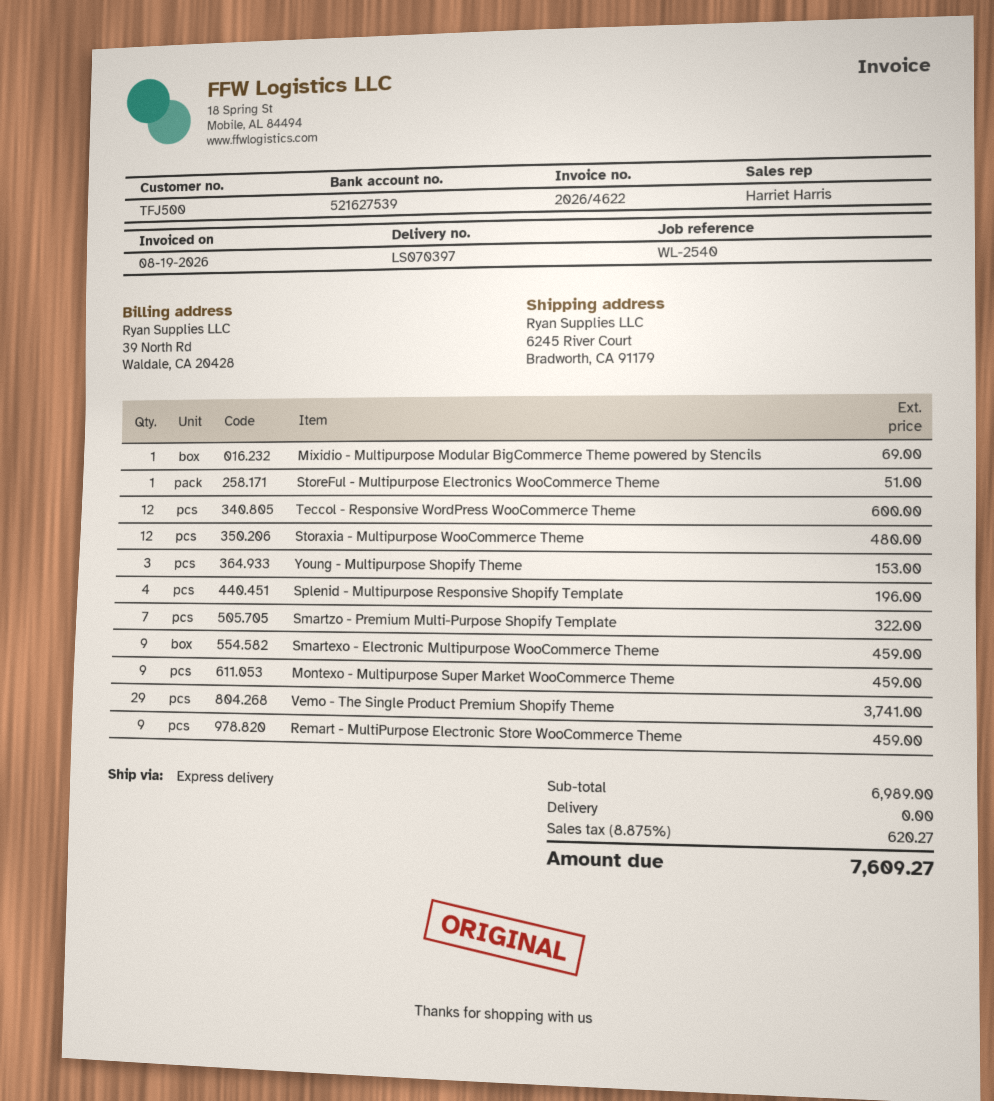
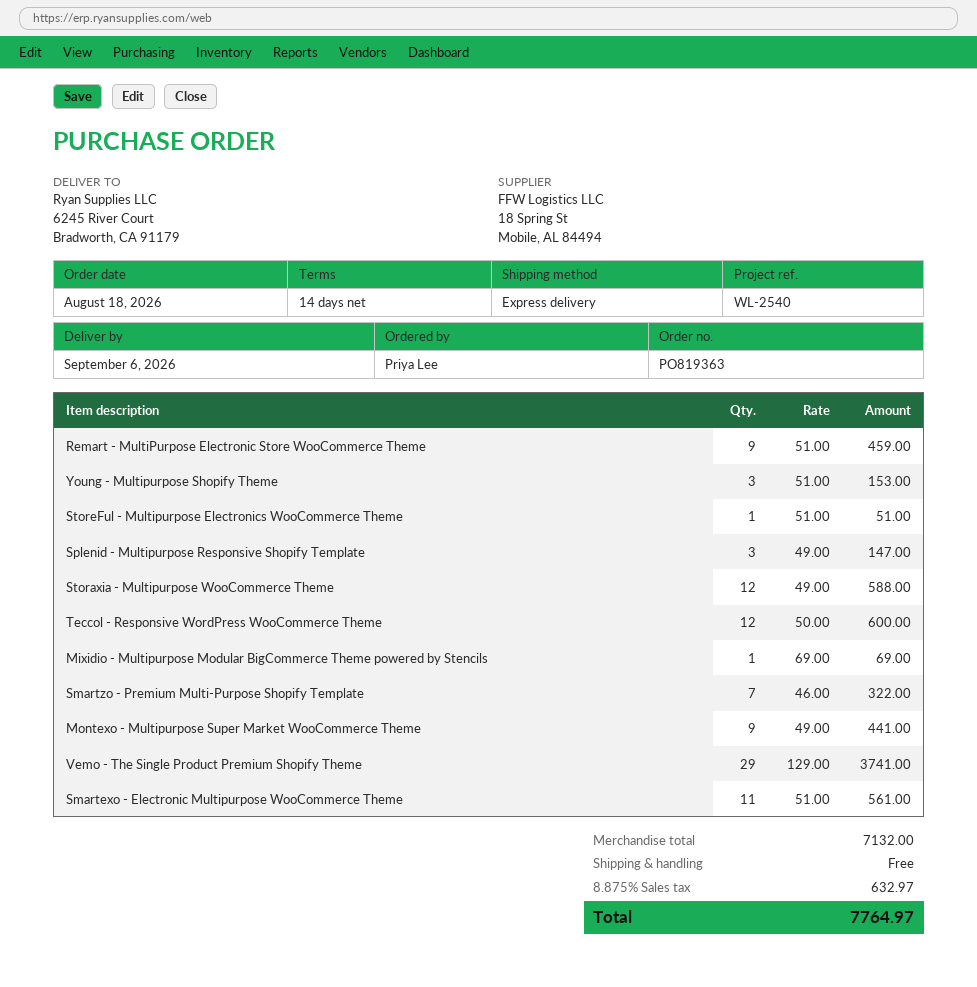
Storaxia - Multipurpose WooCommerce Theme: 12 for 480.00 -> 12 for 588.00
Splenid - Multipurpose Responsive Shopify Template: 4 for 196.00 -> 3 for 147.00
Smartexo - Electronic Multipurpose WooCommerce Theme: 9 for 459.00 -> 11 for 561.00
Montexo - Multipurpose Super Market WooCommerce Theme: 9 for 459.00 -> 9 for 441.00
subtotal: 6989.00 -> 7132.00
tax: 8.875% = 620.27 -> 8.875% = 632.97
total: 7609.27 -> 7764.97

